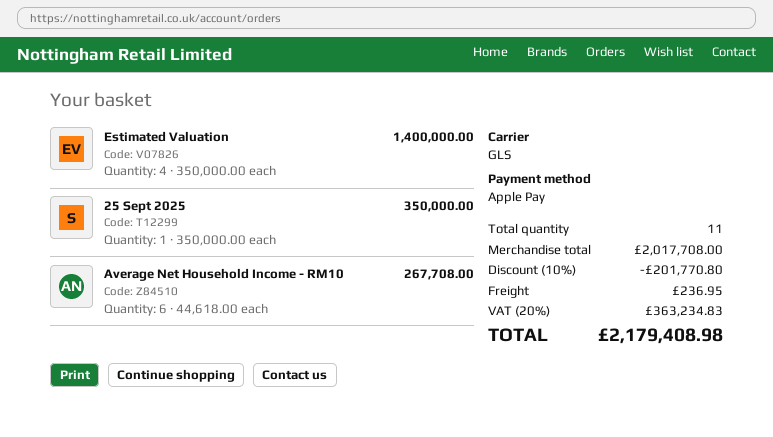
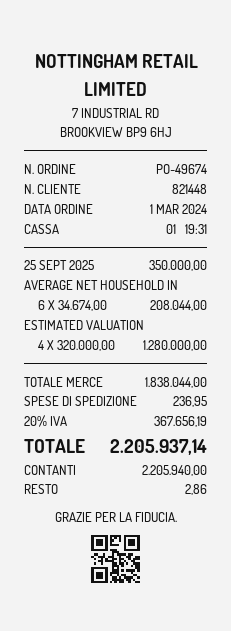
payment method: Apple Pay -> cash
Estimated Valuation: 4 x 350000.00 = 1400000.00 -> 4 x 320000.00 = 1280000.00
Average Net Household Income - RM10: 6 x 44618.00 = 267708.00 -> 6 x 34674.00 = 208044.00
subtotal: 2017708.00 -> 1838044.00
discount: 10% = 201770.80 -> none
tax: 20% = 363234.83 -> 20% = 367656.19
total: 2179408.98 -> 2205937.14

